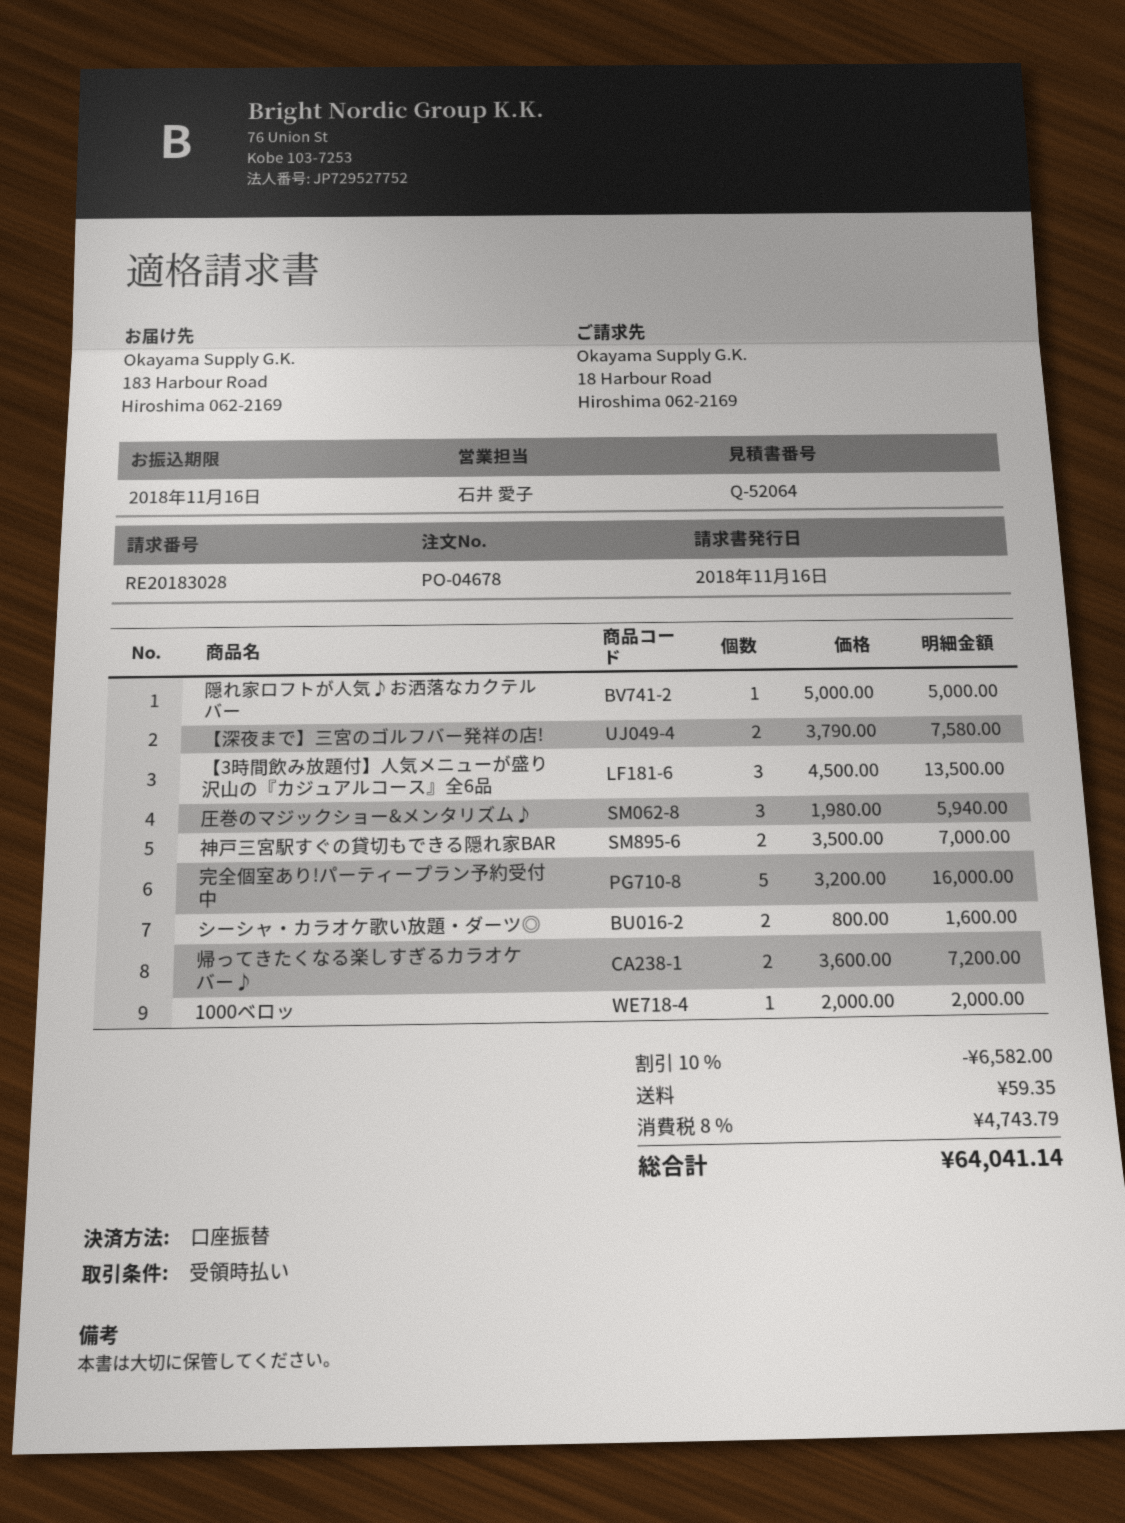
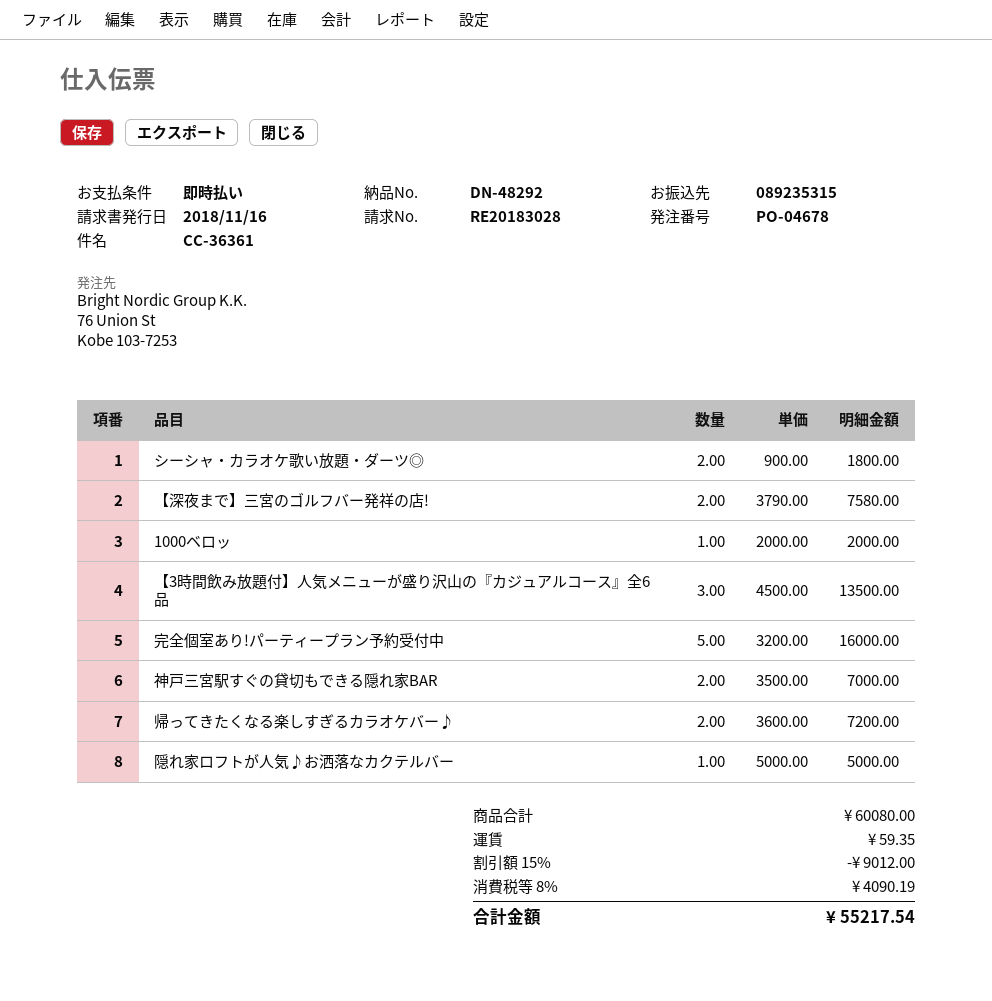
圧巻のマジックショー&メンタリズム♪: 3 x 1980.00 = 5940.00 -> none
シーシャ・カラオケ歌い放題・ダーツ◎: 2 x 800.00 = 1600.00 -> 2 x 900.00 = 1800.00
discount: 10% = 6582.00 -> 15% = 9012.00
tax: 8% = 4743.79 -> 8% = 4090.19
total: 64041.14 -> 55217.54

